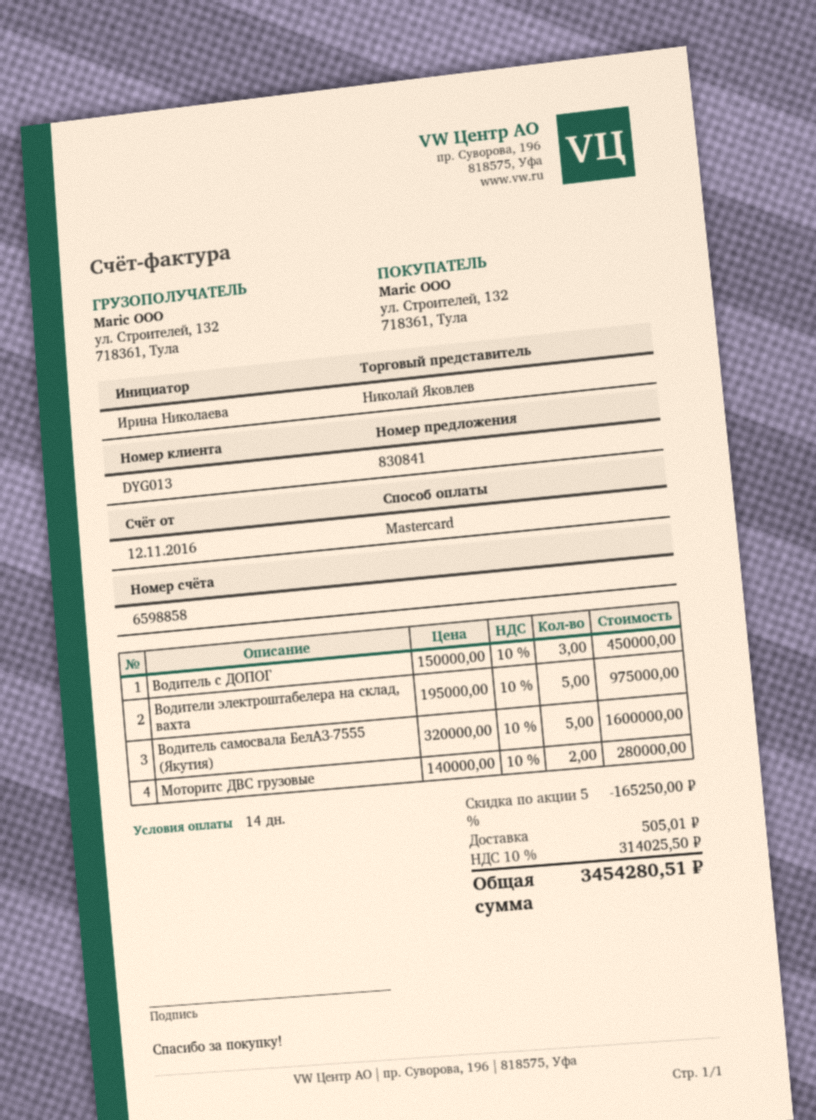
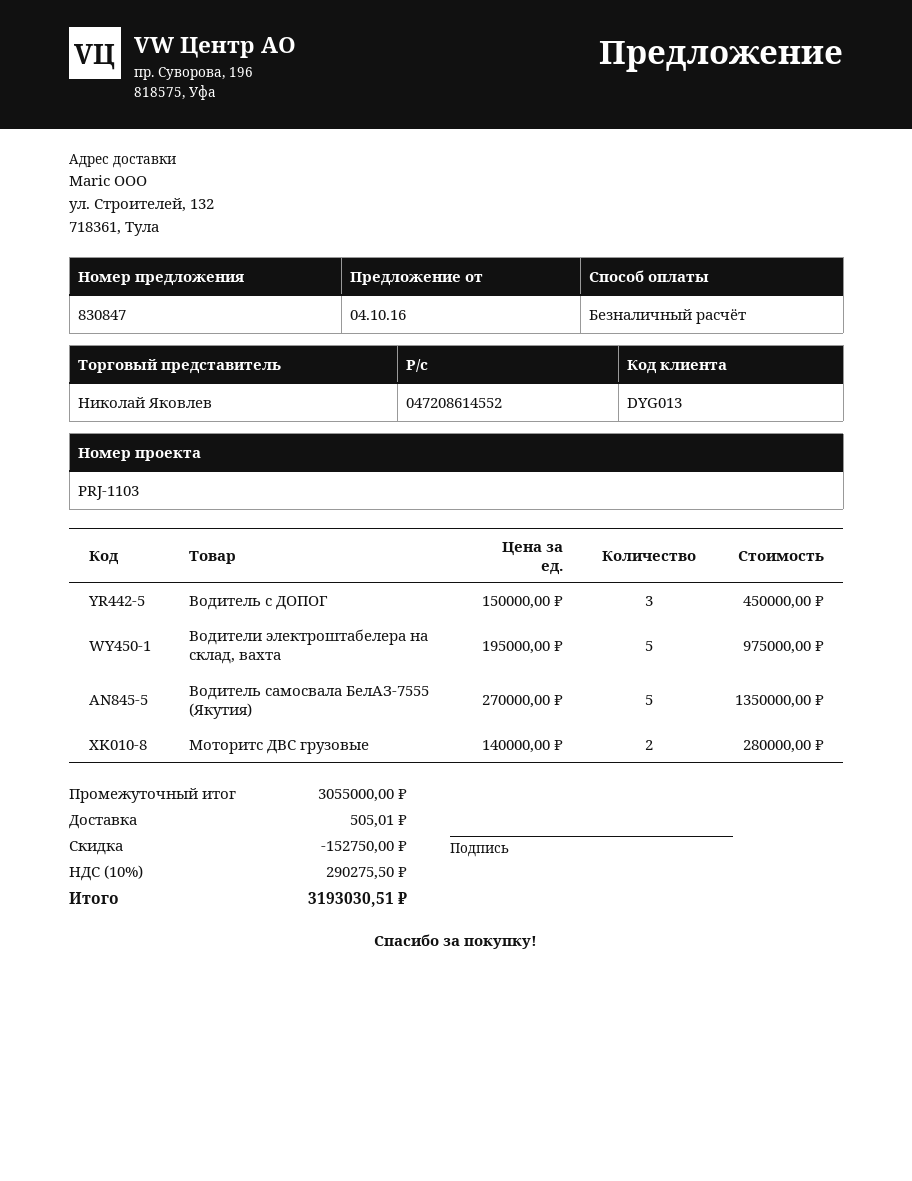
quote number: 830841 -> 830847
payment method: Mastercard -> bank transfer
Водитель самосвала БелАЗ-7555 (Якутия): 5 x 320000.00 = 1600000.00 -> 5 x 270000.00 = 1350000.00
discount: 165250.00 -> 152750.00
tax: 10% = 314025.50 -> 10% = 290275.50
total: 3454280.51 -> 3193030.51

